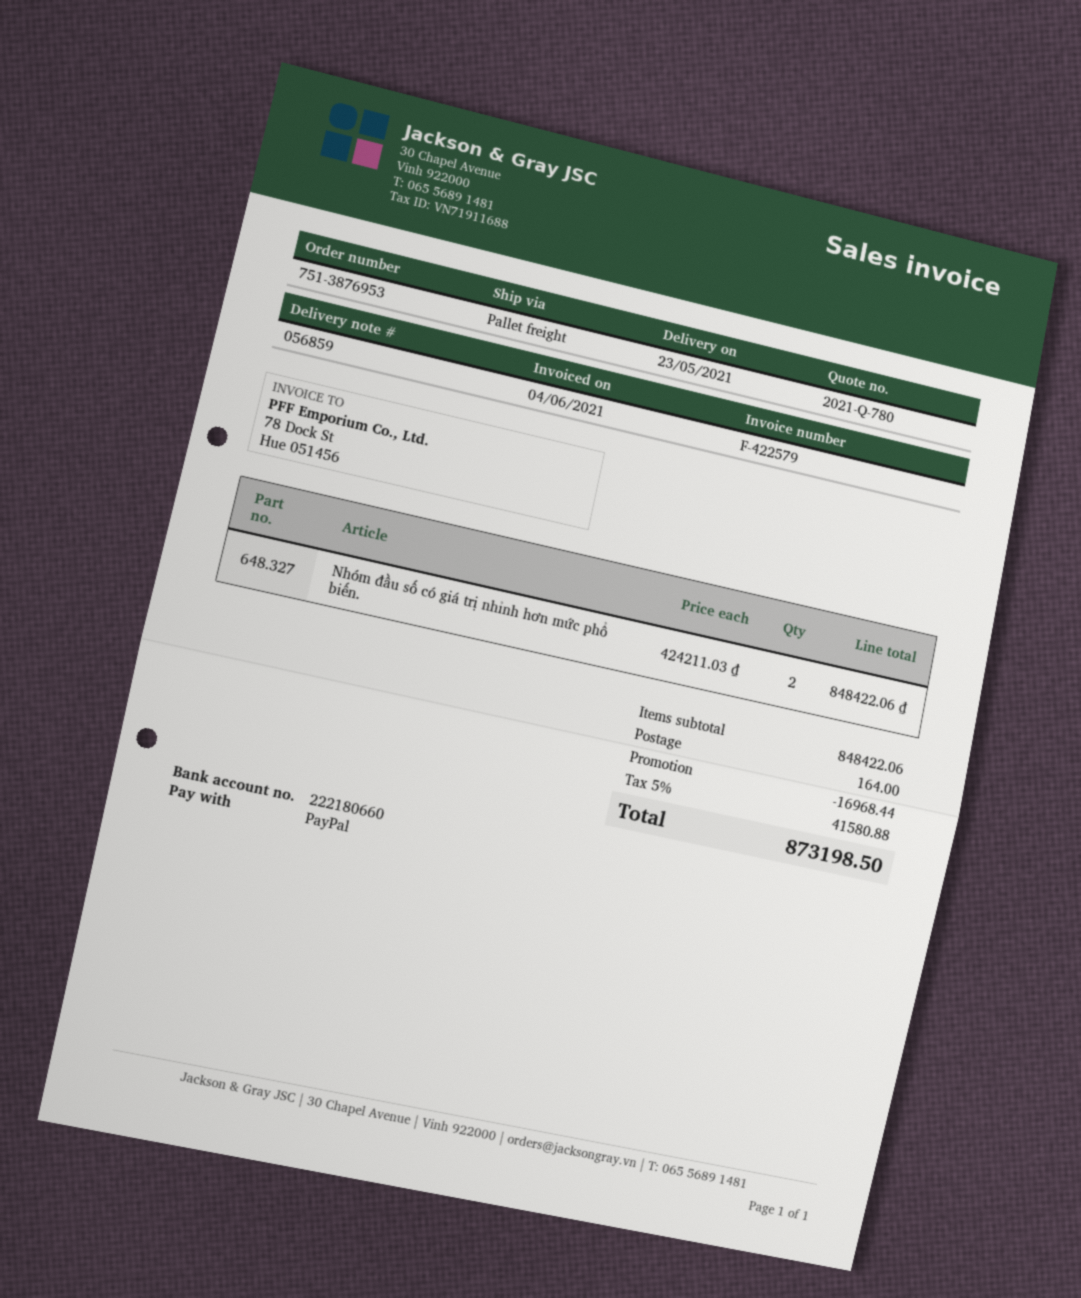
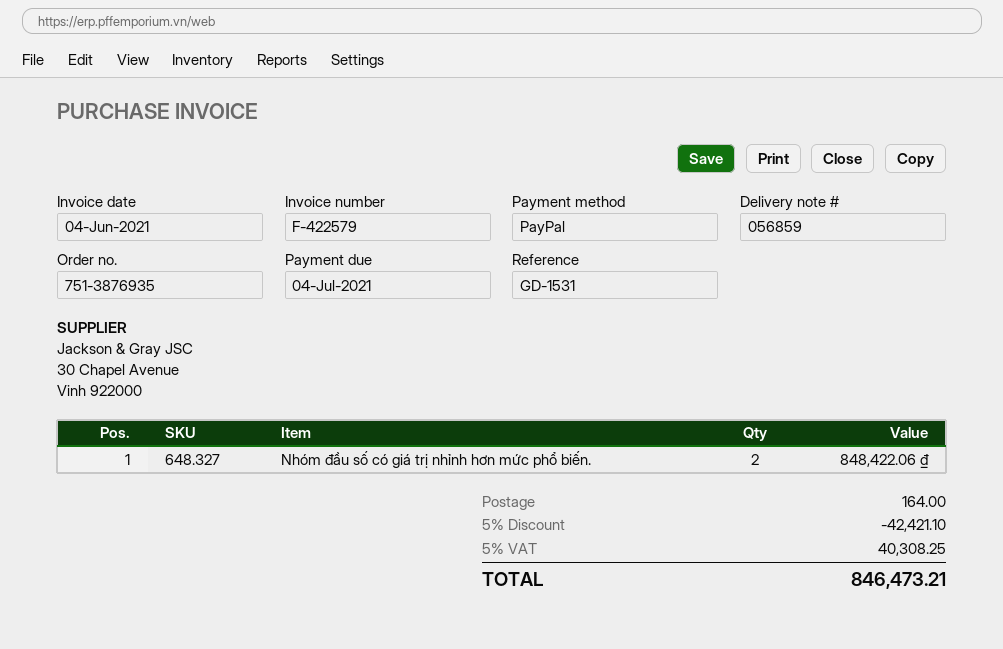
order number: 751-3876953 -> 751-3876935
discount: 16968.44 -> 42421.10
tax: 5% = 41580.88 -> 5% = 40308.25
total: 873198.50 -> 846473.21

